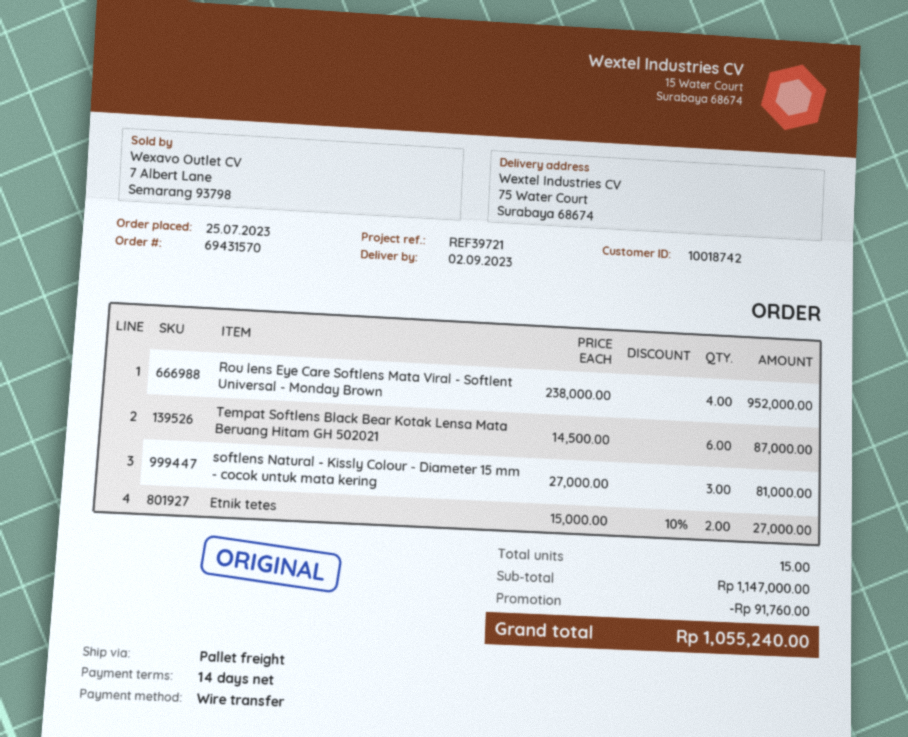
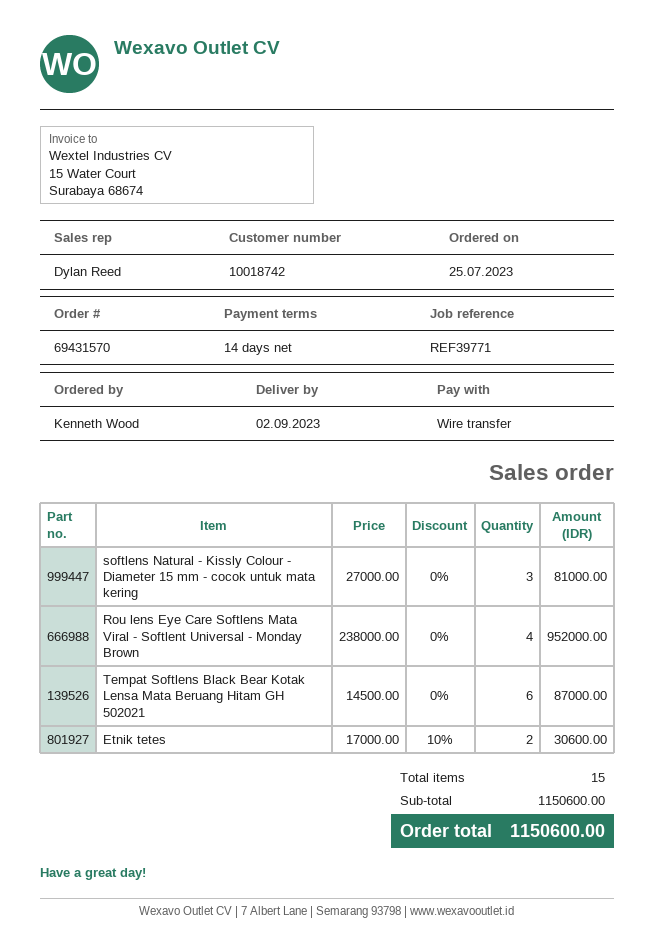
reference: REF39721 -> REF39771
Etnik tetes: 2 x 15000.00 - 10% = 27000.00 -> 2 x 17000.00 - 10% = 30600.00
subtotal: 1147000.00 -> 1150600.00
discount: 91760.00 -> none
total: 1055240.00 -> 1150600.00

